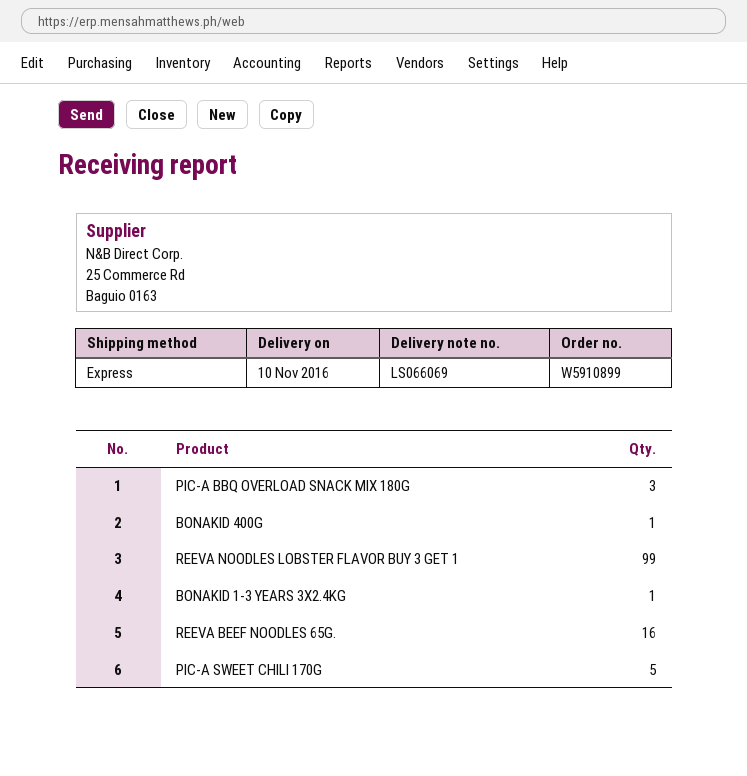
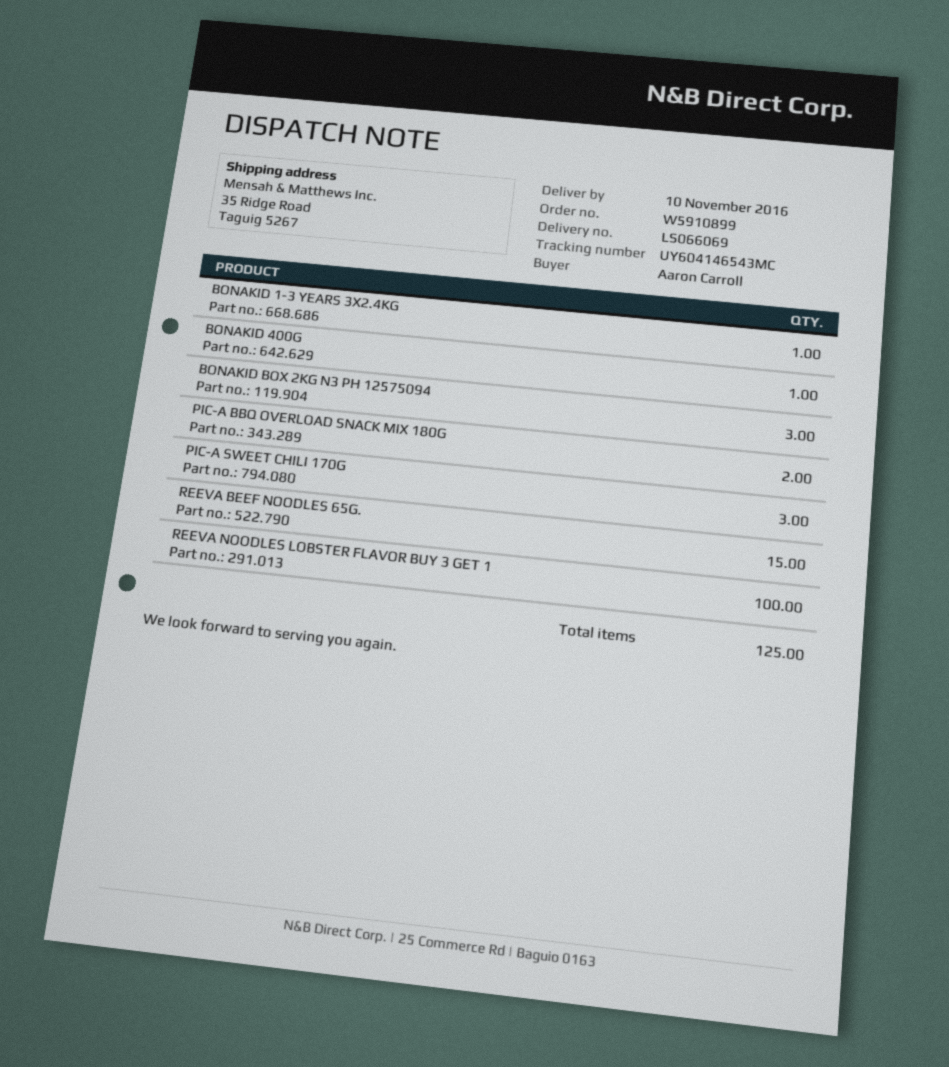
PIC-A BBQ OVERLOAD SNACK MIX 180G: 3 -> 2
REEVA NOODLES LOBSTER FLAVOR BUY 3 GET 1: 99 -> 100
REEVA BEEF NOODLES 65G.: 16 -> 15
PIC-A SWEET CHILI 170G: 5 -> 3
BONAKID BOX 2KG N3 PH 12575094: none -> 3

